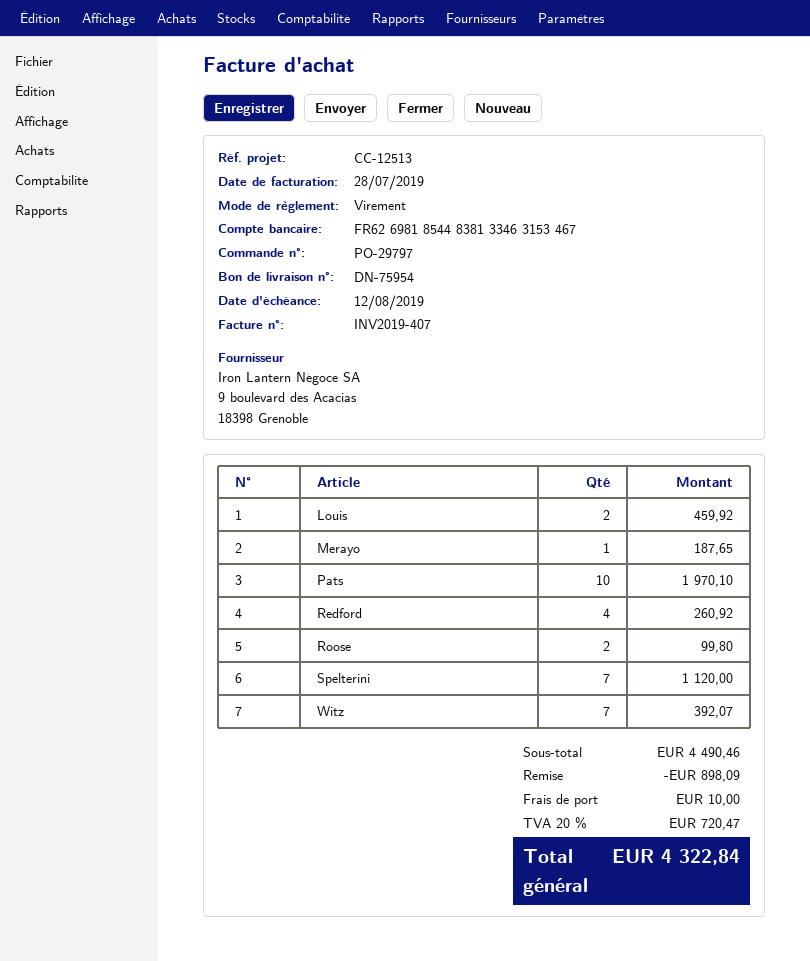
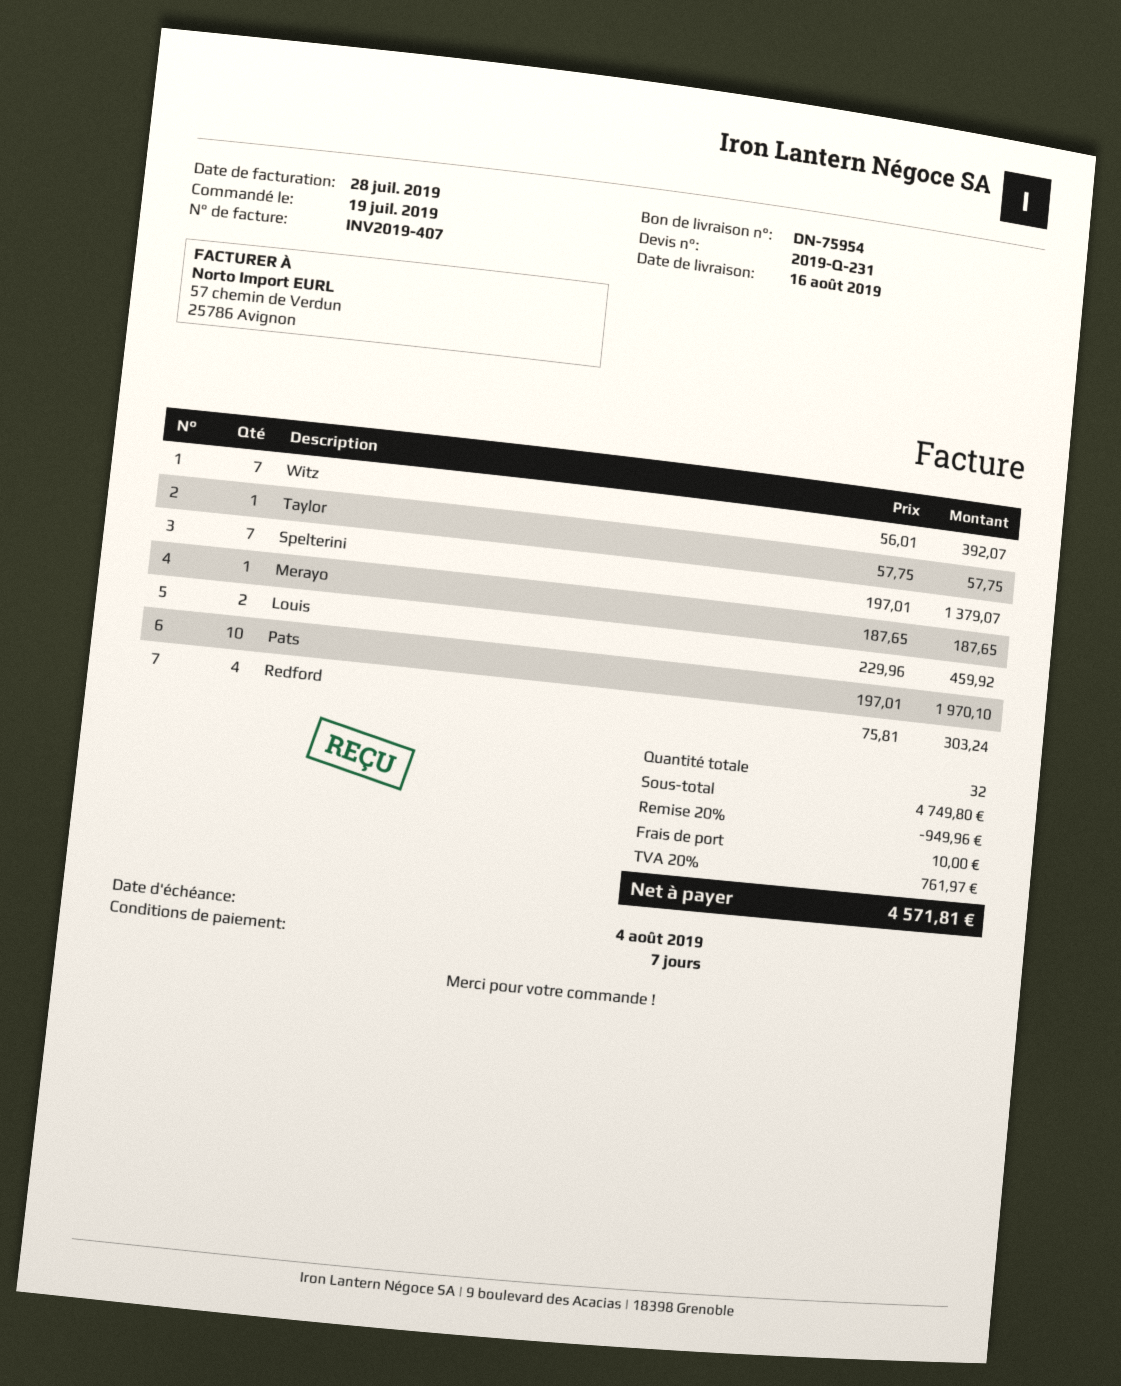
due date: 2019-08-12 -> 2019-08-04
Redford: 4 for 260.92 -> 4 for 303.24
Roose: 2 for 99.80 -> none
Spelterini: 7 for 1120.00 -> 7 for 1379.07
Taylor: none -> 1 for 57.75
subtotal: 4490.46 -> 4749.80
discount: 898.09 -> 949.96
tax: 20% = 720.47 -> 20% = 761.97
total: 4322.84 -> 4571.81

